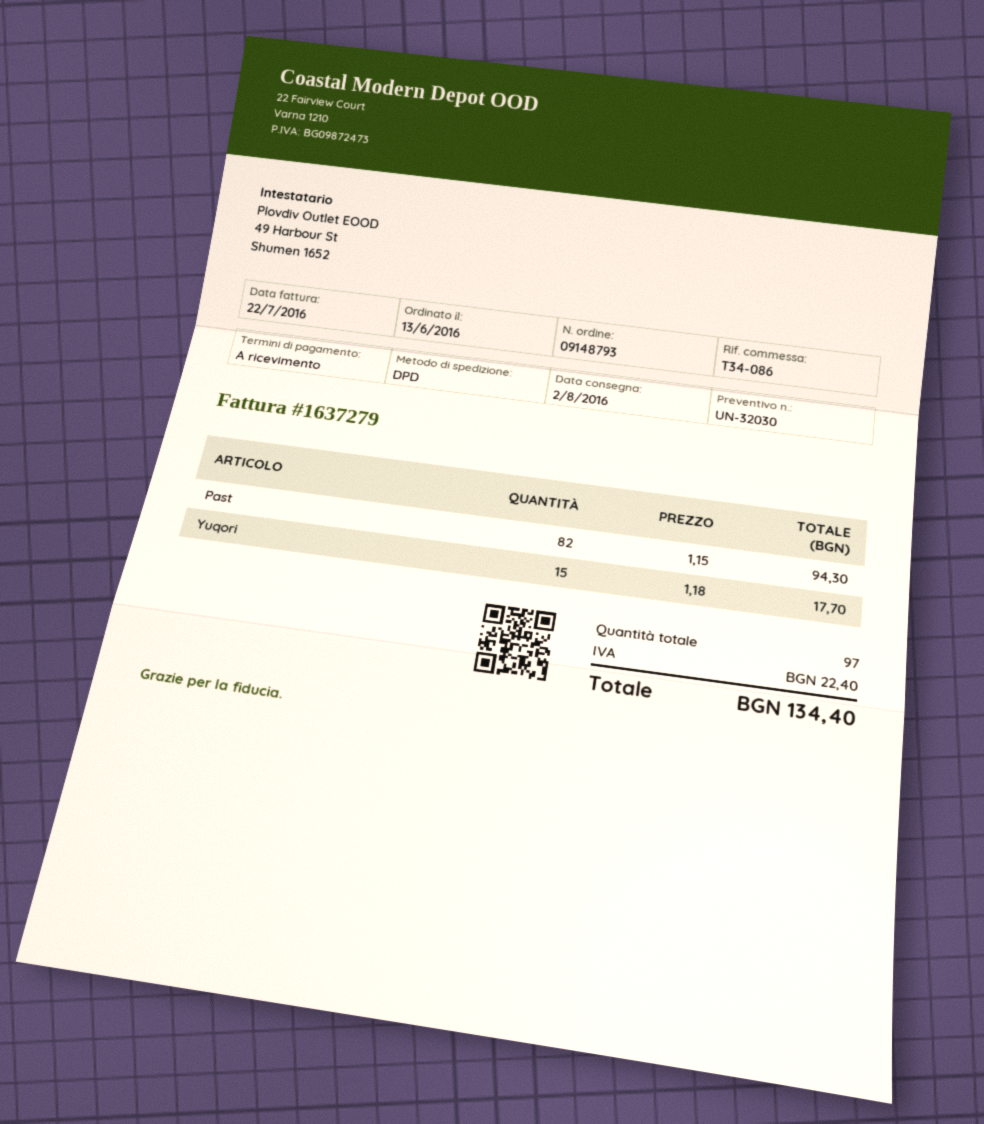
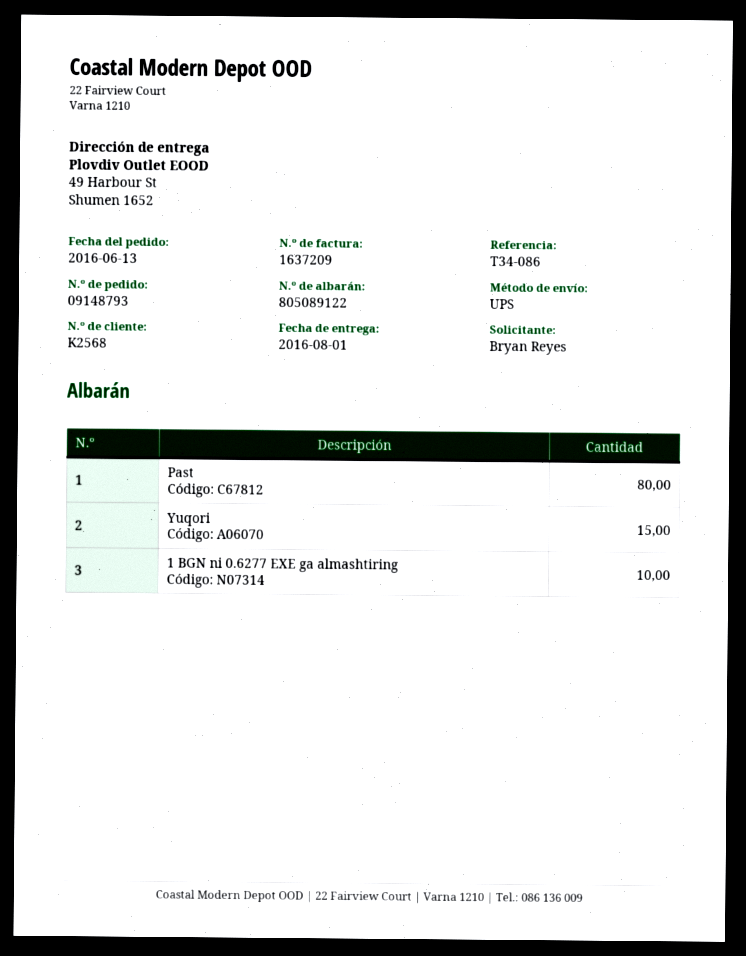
delivery date: 2016-08-02 -> 2016-08-01
invoice number: 1637279 -> 1637209
shipping method: DPD -> UPS
Past: 82 -> 80
1 BGN ni 0.6277 EXE ga almashtiring: none -> 10

